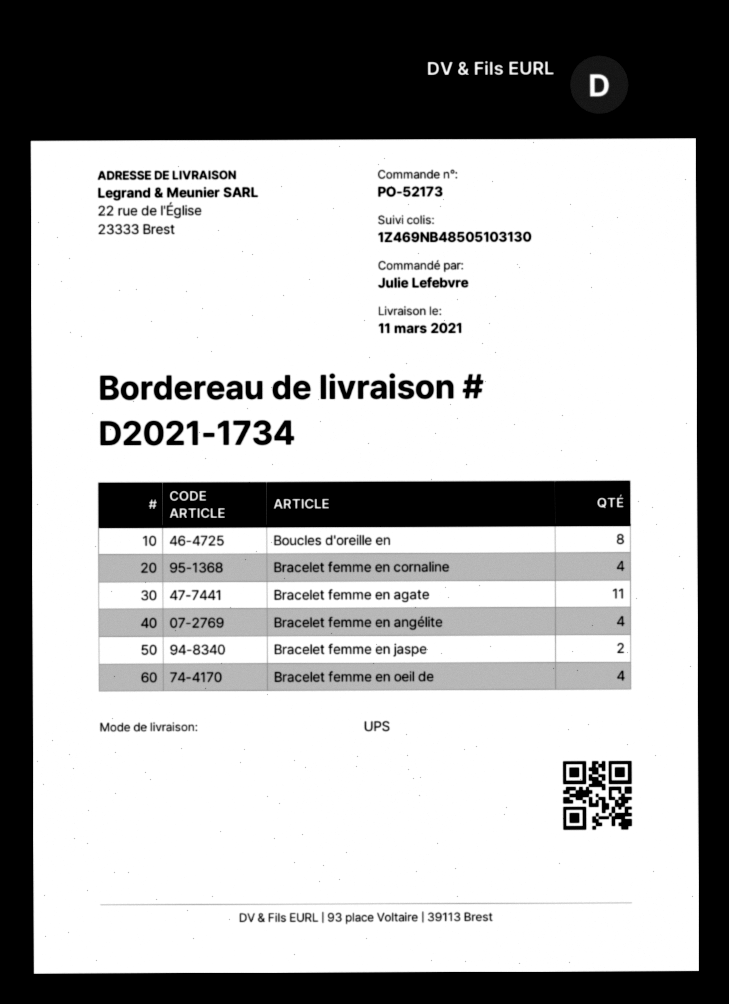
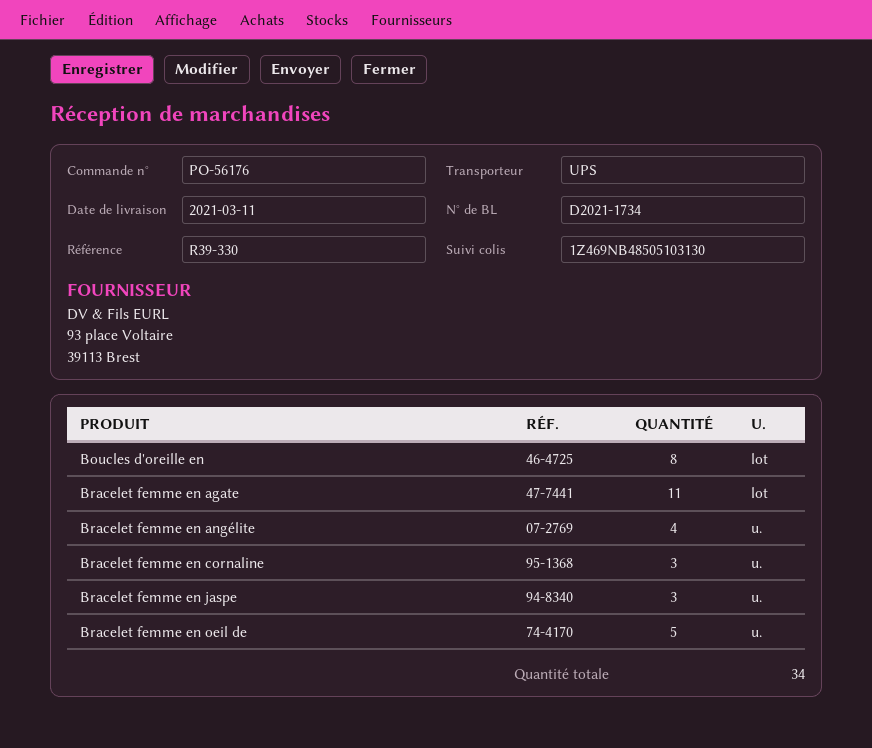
order number: PO-52173 -> PO-56176
Bracelet femme en cornaline: 4 -> 3
Bracelet femme en jaspe: 2 -> 3
Bracelet femme en oeil de: 4 -> 5

